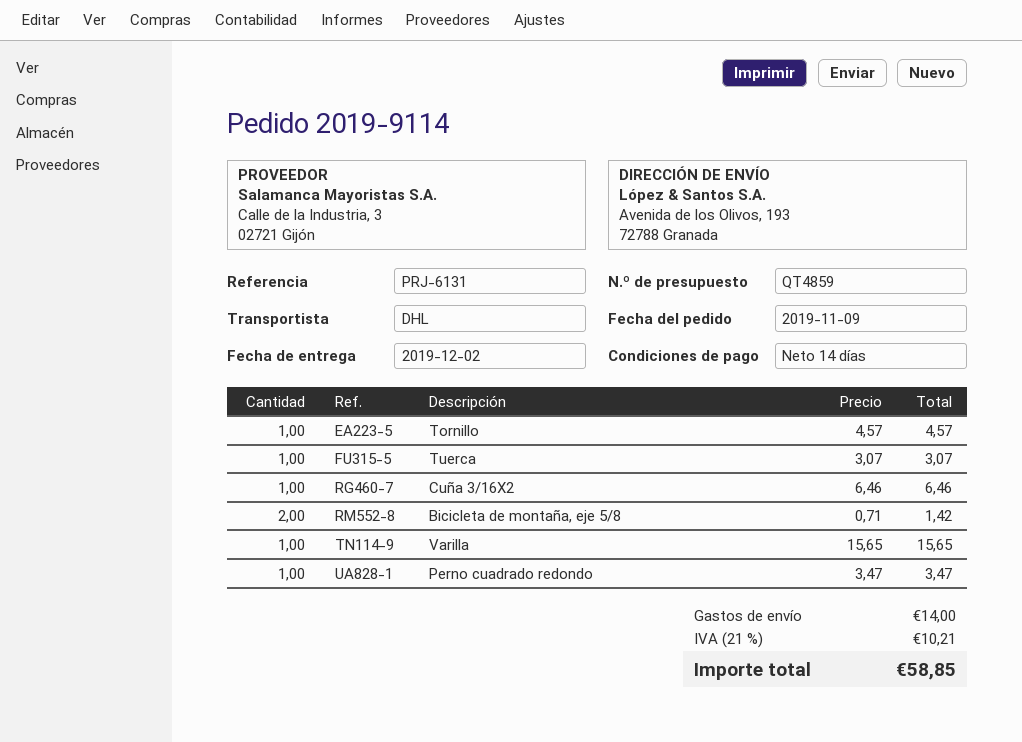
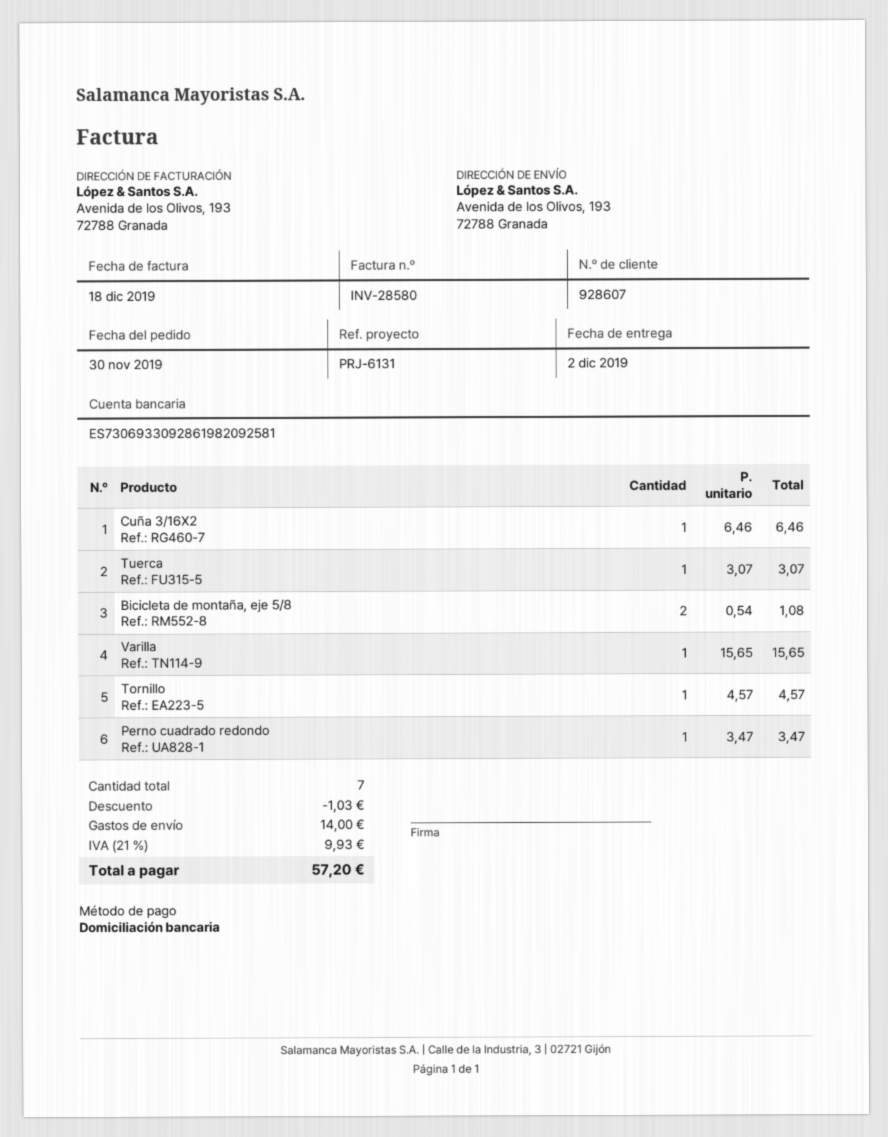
order date: 2019-11-09 -> 2019-11-30
Bicicleta de montaña, eje 5/8: 2 x 0.71 = 1.42 -> 2 x 0.54 = 1.08
discount: none -> 1.03
tax: 21% = 10.21 -> 21% = 9.93
total: 58.85 -> 57.20

